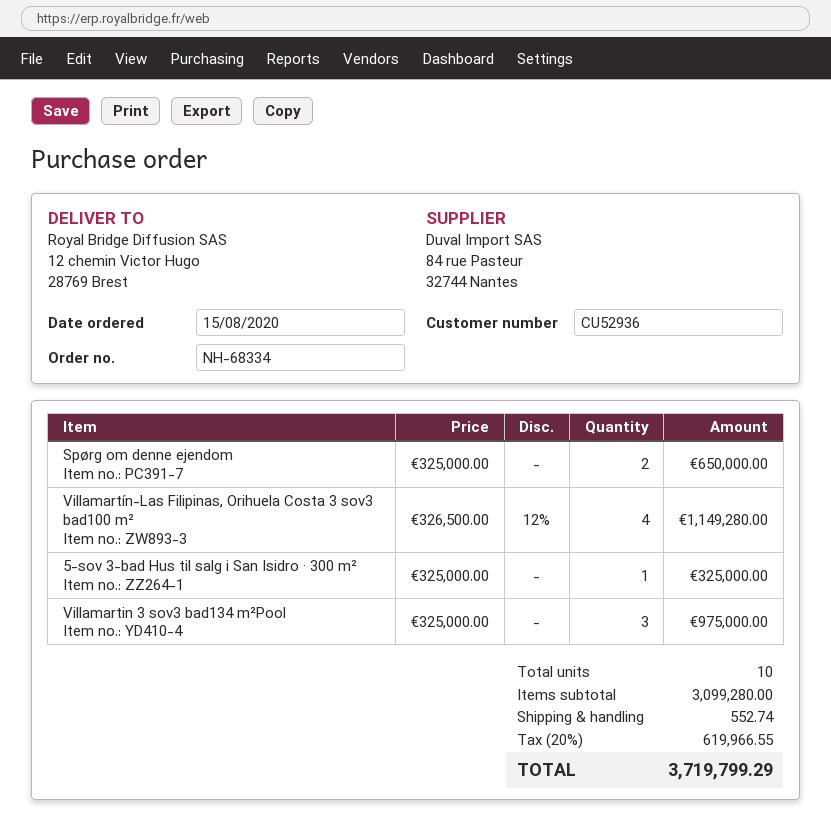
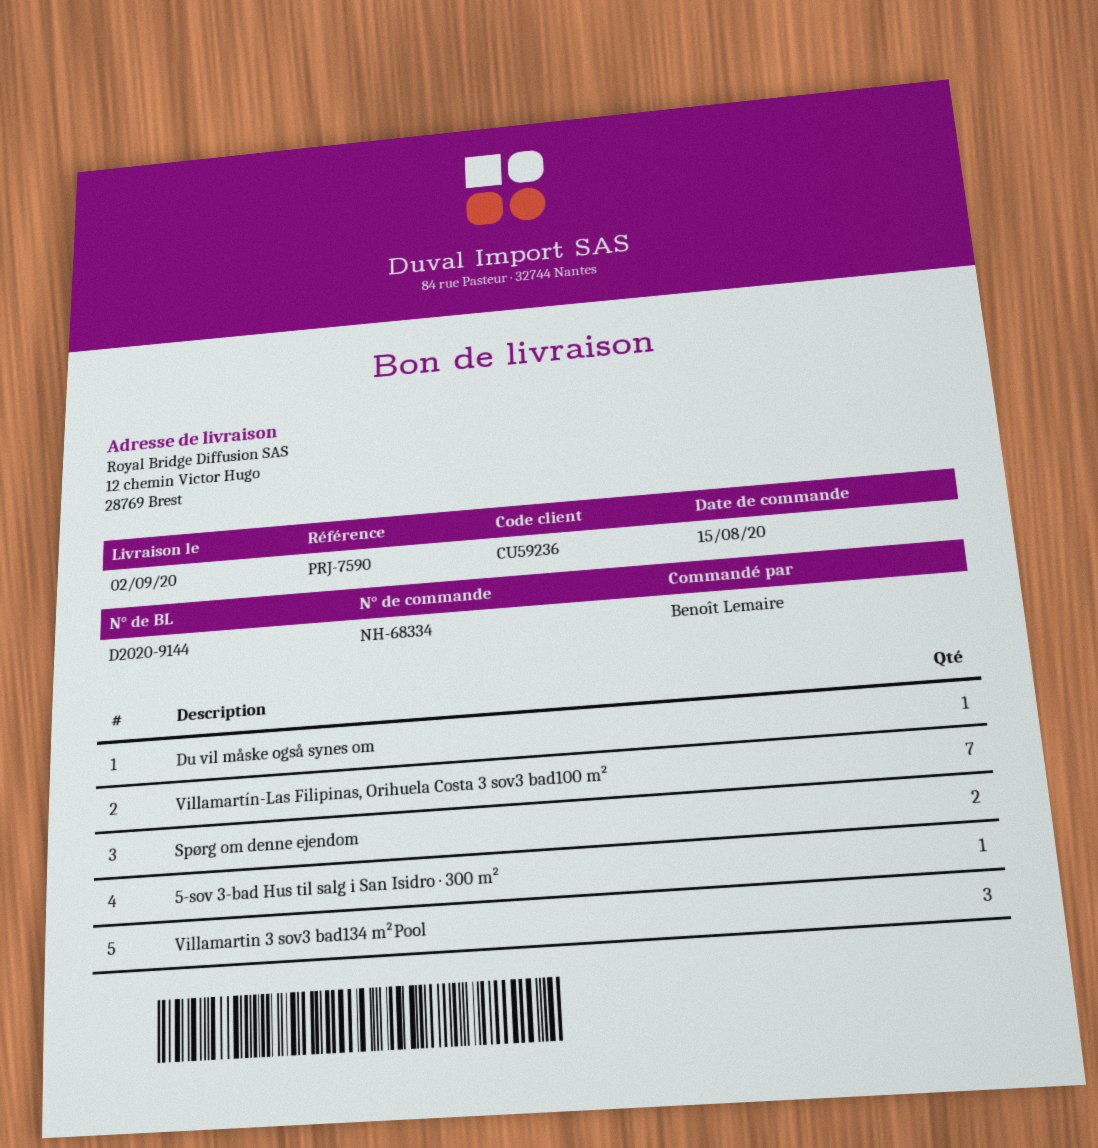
customer number: CU52936 -> CU59236
Villamartín-Las Filipinas, Orihuela Costa 3 sov3 bad100 m²: 4 -> 7
Du vil måske også synes om: none -> 1

